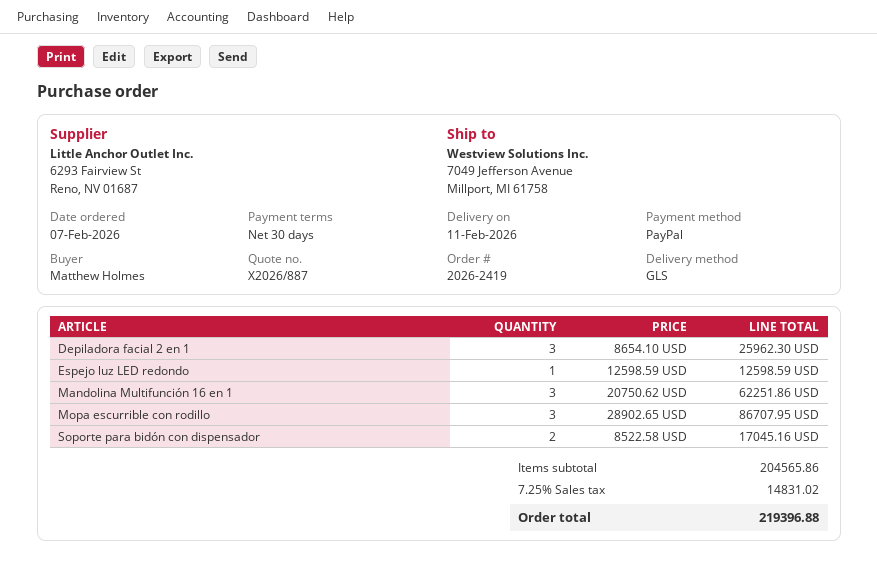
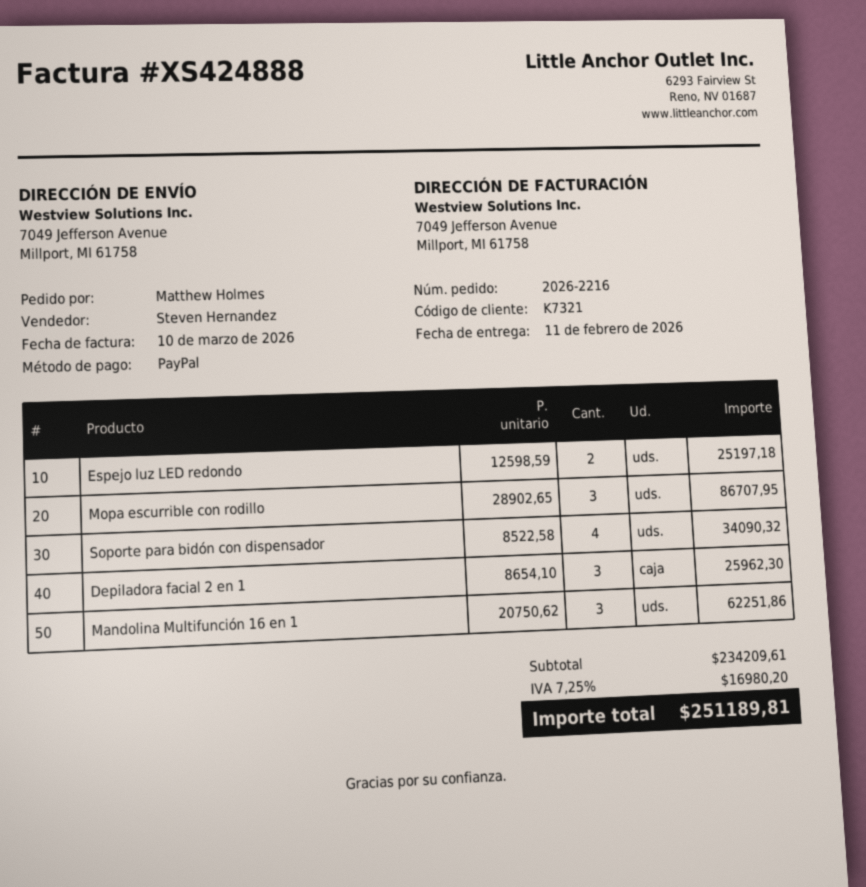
order number: 2026-2419 -> 2026-2216
Espejo luz LED redondo: 1 x 12598.59 = 12598.59 -> 2 x 12598.59 = 25197.18
Soporte para bidón con dispensador: 2 x 8522.58 = 17045.16 -> 4 x 8522.58 = 34090.32
subtotal: 204565.86 -> 234209.61
tax: 7.25% = 14831.02 -> 7.25% = 16980.20
total: 219396.88 -> 251189.81

